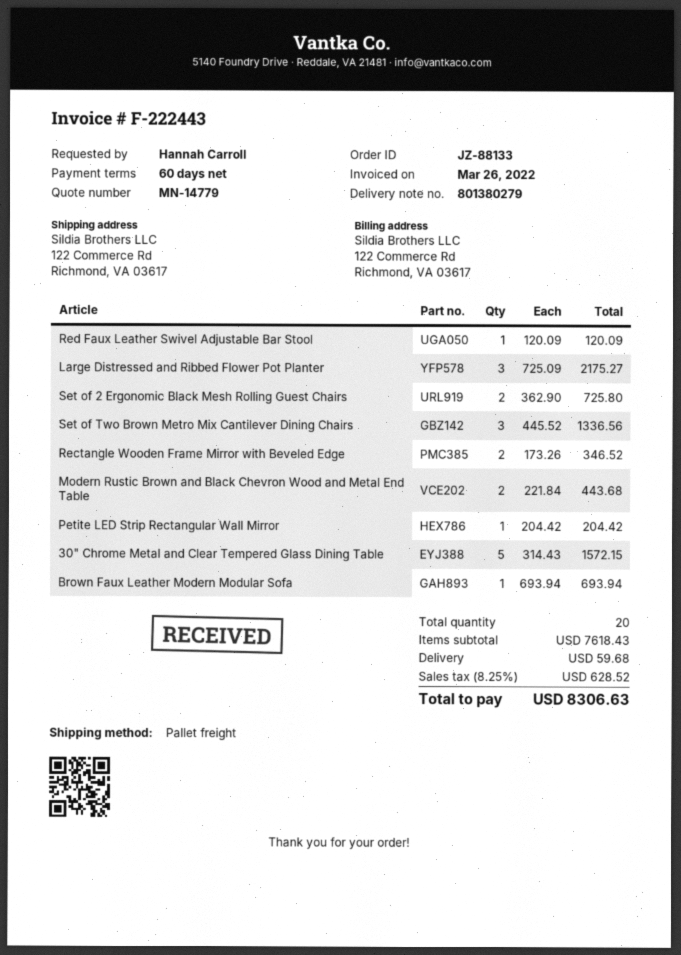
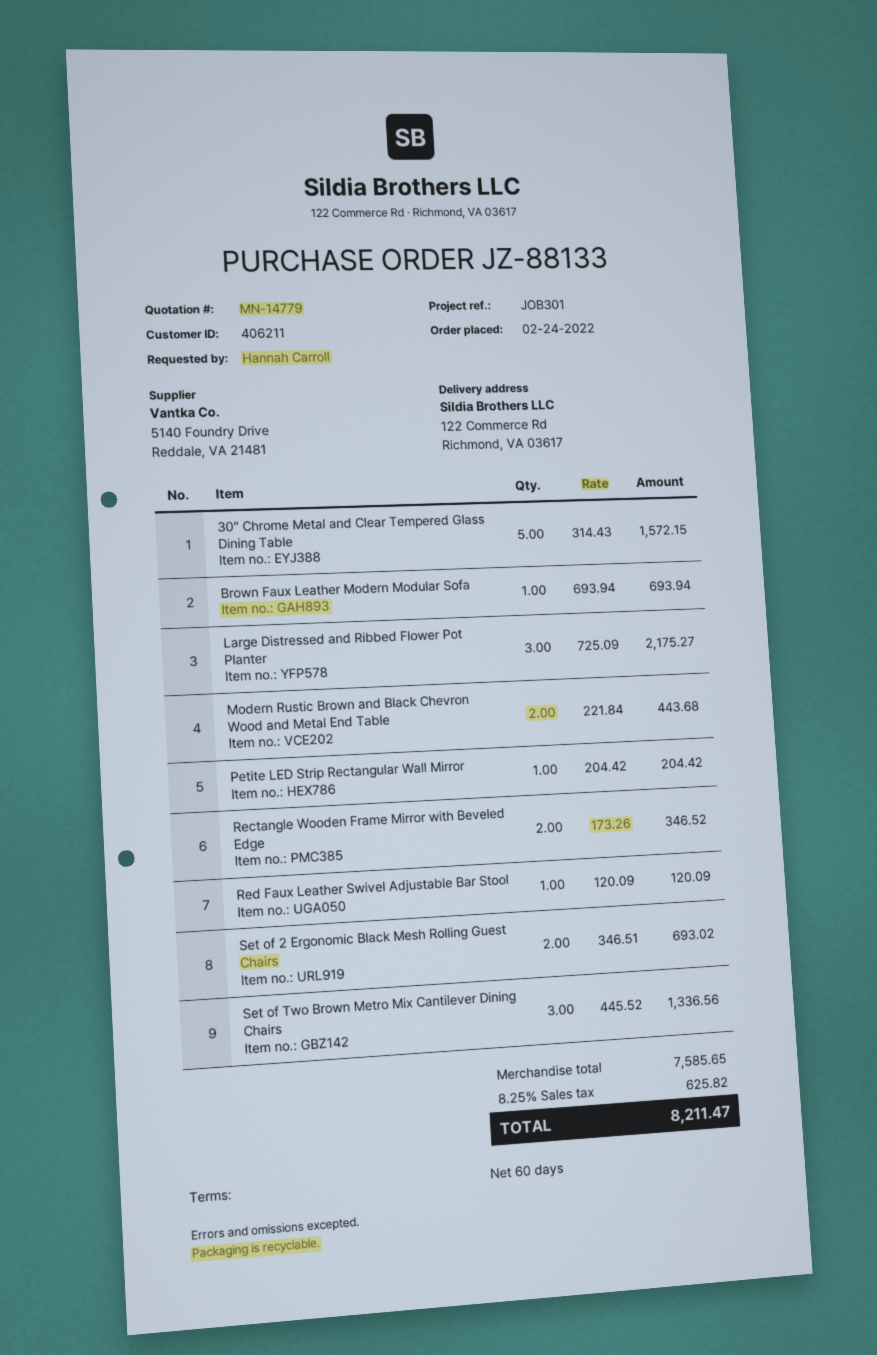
Set of 2 Ergonomic Black Mesh Rolling Guest Chairs: 2 x 362.90 = 725.80 -> 2 x 346.51 = 693.02
subtotal: 7618.43 -> 7585.65
shipping: 59.68 -> none
tax: 8.25% = 628.52 -> 8.25% = 625.82
total: 8306.63 -> 8211.47

